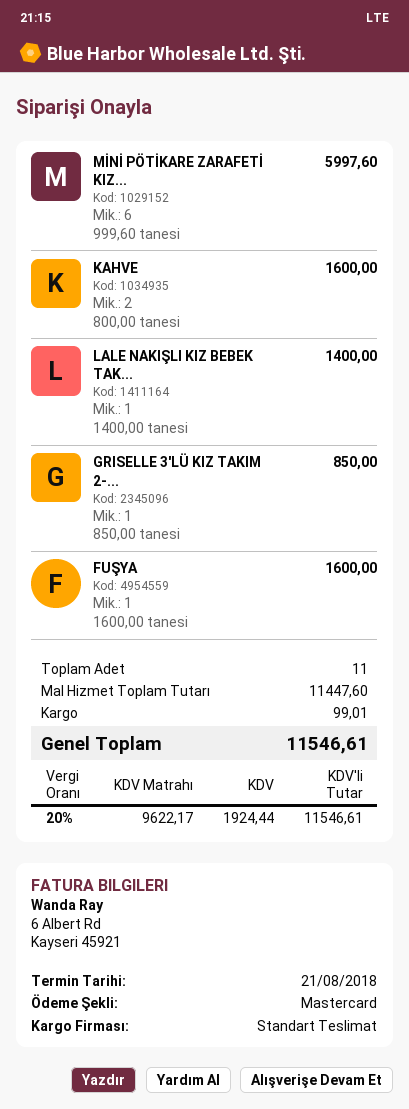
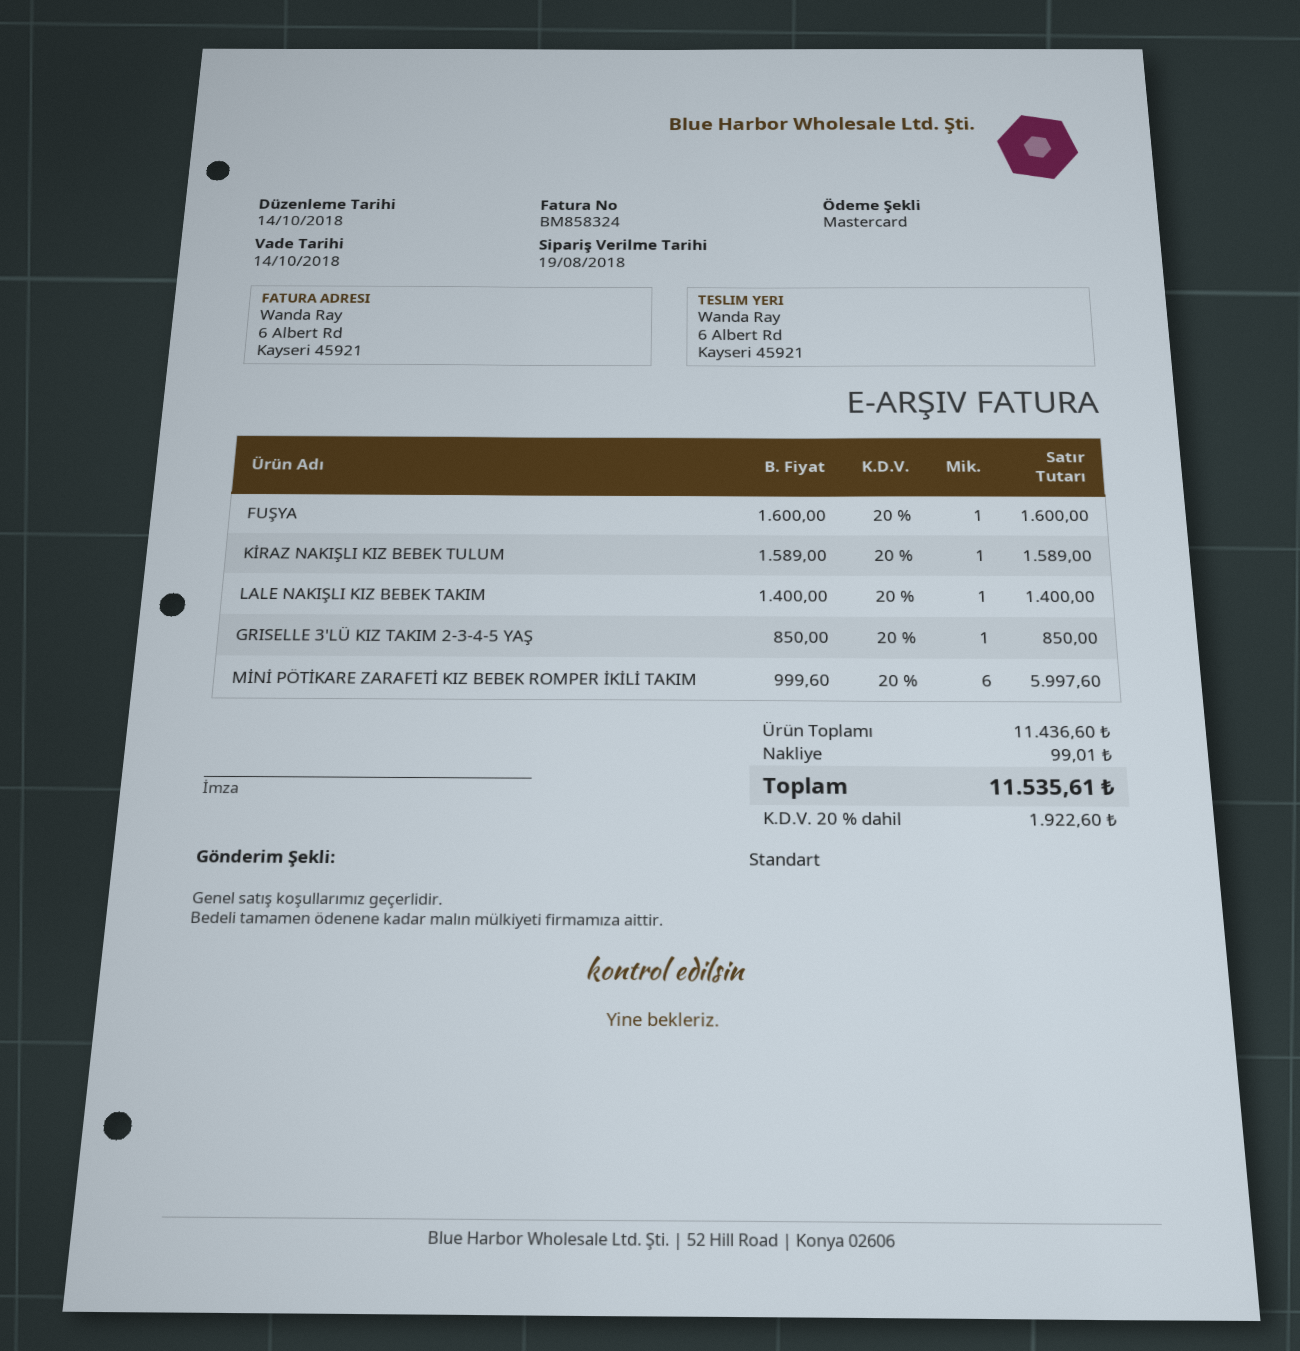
KAHVE: 2 x 800.00 = 1600.00 -> none
KİRAZ NAKIŞLI KIZ BEBEK TULUM: none -> 1 x 1589.00 = 1589.00
subtotal: 11447.60 -> 11436.60
tax: 20% = 1924.44 -> 20% = 1922.60
total: 11546.61 -> 11535.61

